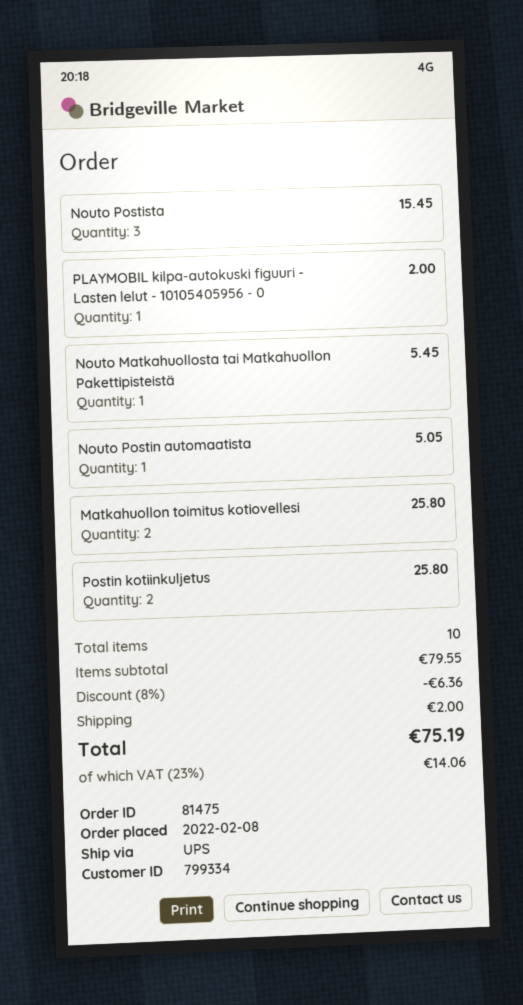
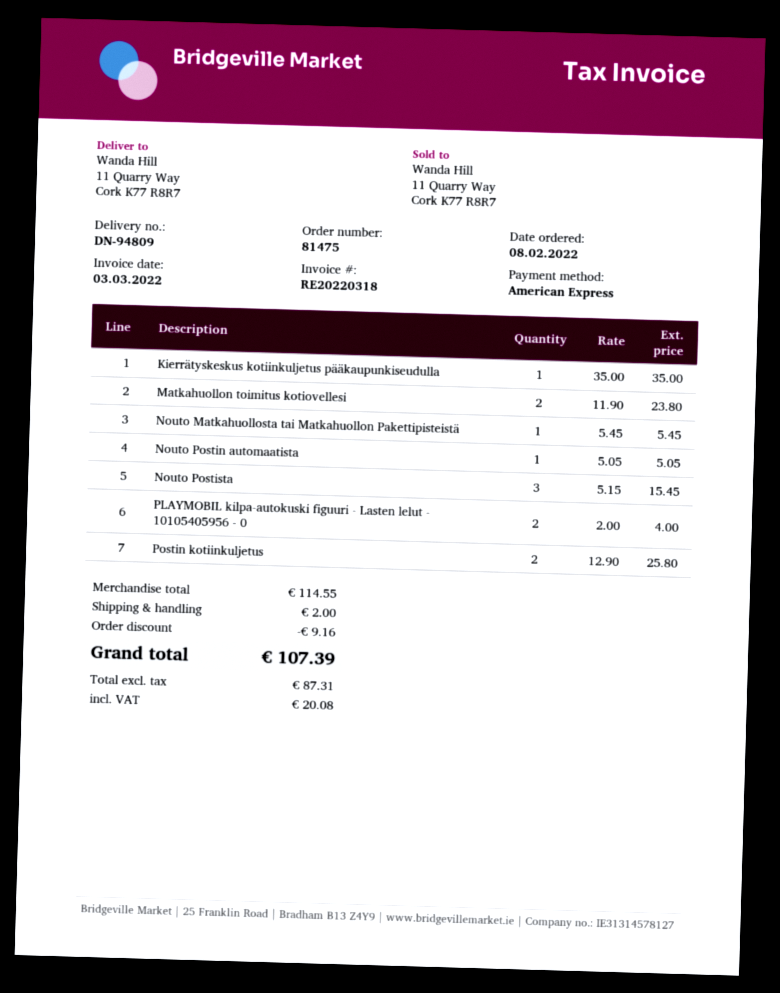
PLAYMOBIL kilpa-autokuski figuuri - Lasten lelut - 10105405956 - 0: 1 for 2.00 -> 2 for 4.00
Matkahuollon toimitus kotiovellesi: 2 for 25.80 -> 2 for 23.80
Kierrätyskeskus kotiinkuljetus pääkaupunkiseudulla: none -> 1 for 35.00
subtotal: 79.55 -> 114.55
discount: 6.36 -> 9.16
tax: 14.06 -> 20.08
total: 75.19 -> 107.39

